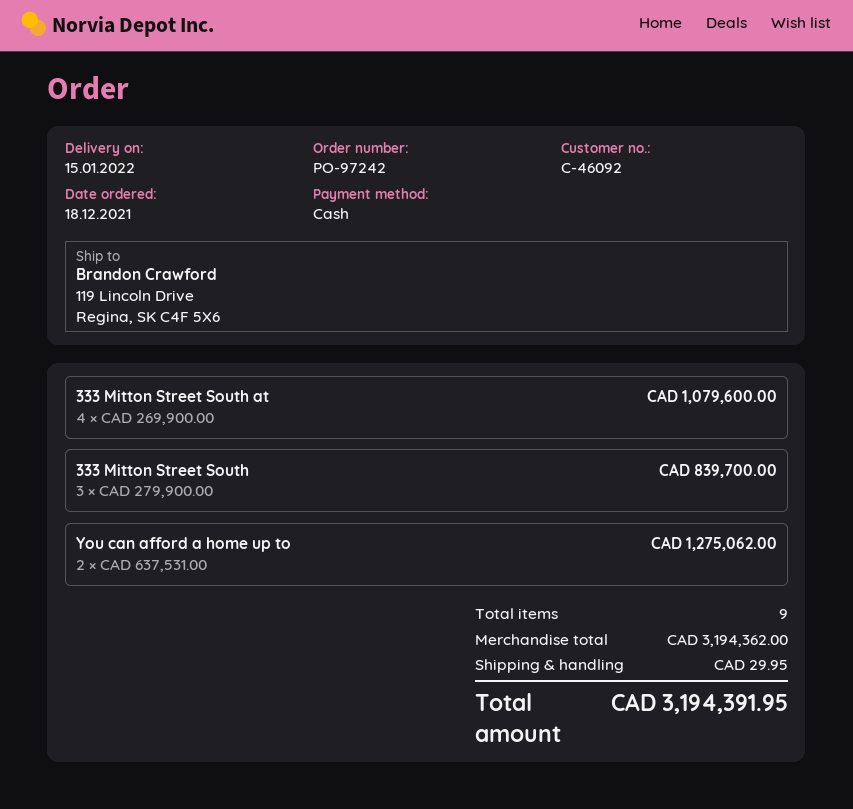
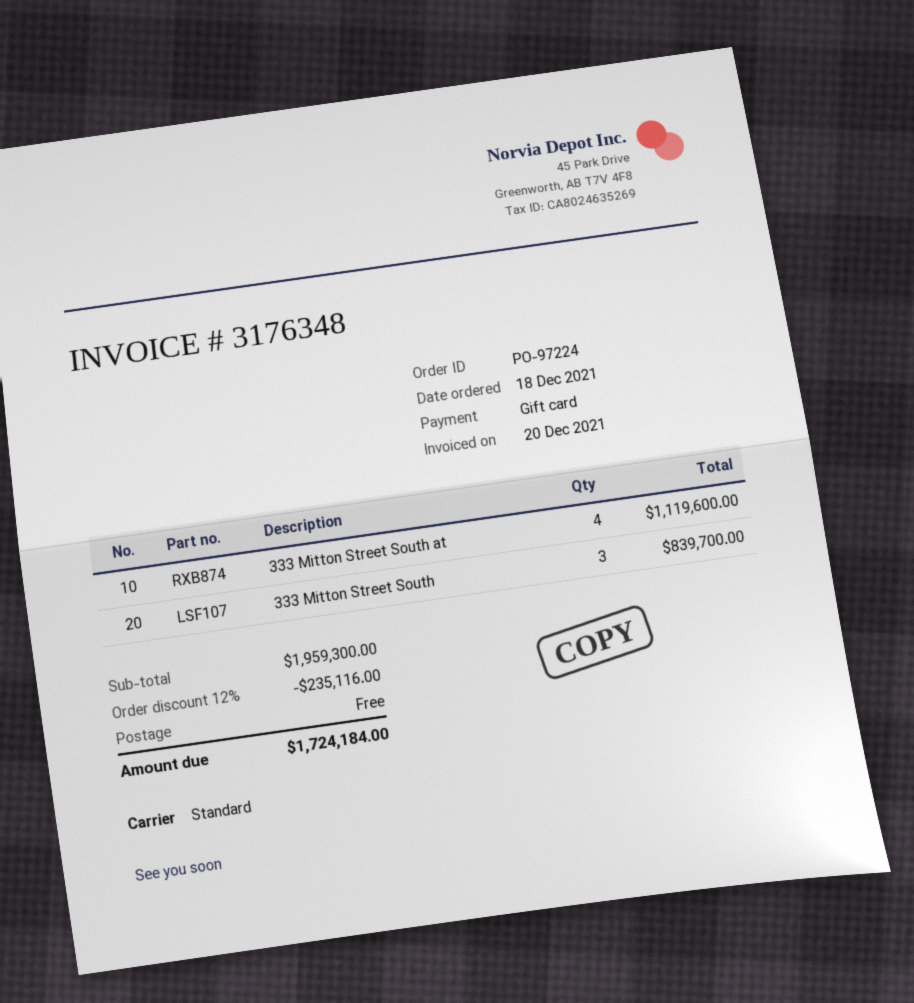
order number: PO-97242 -> PO-97224
payment method: cash -> gift card
333 Mitton Street South at: 4 for 1079600.00 -> 4 for 1119600.00
You can afford a home up to: 2 for 1275062.00 -> none
subtotal: 3194362.00 -> 1959300.00
discount: none -> 12% = 235116.00
shipping: 29.95 -> 0.00
total: 3194391.95 -> 1724184.00

